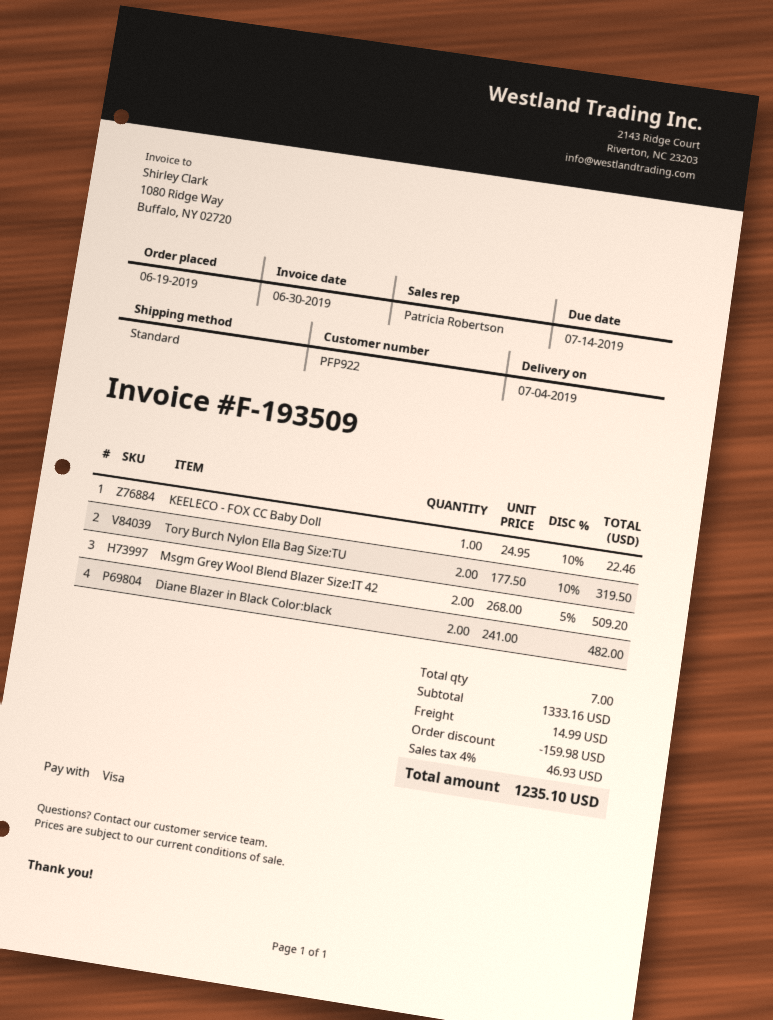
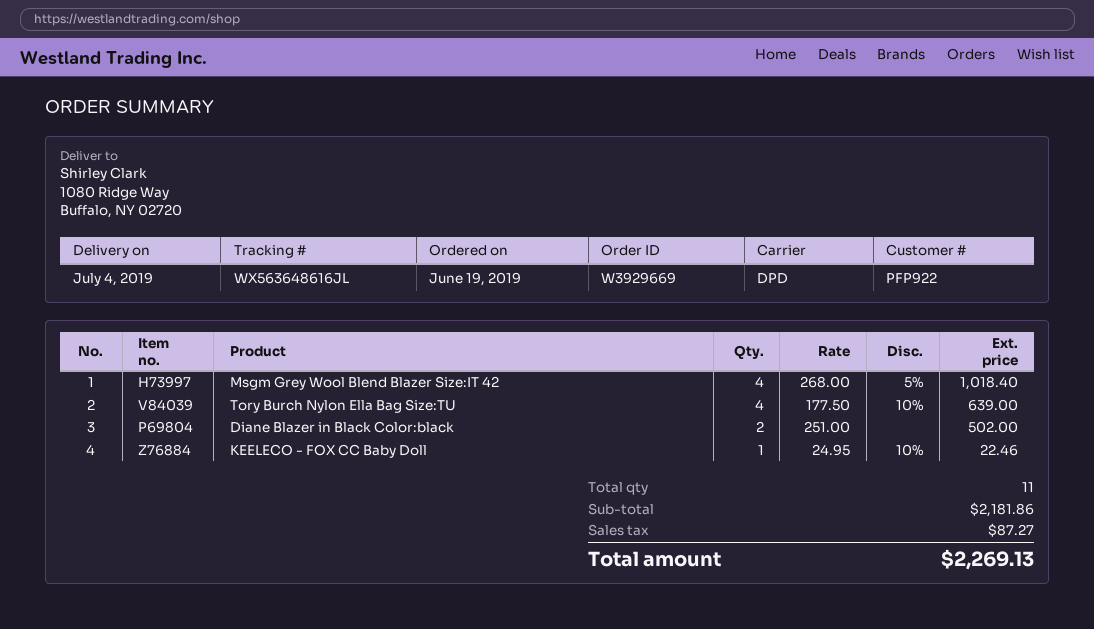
shipping method: standard -> DPD
Tory Burch Nylon Ella Bag Size:TU: 2 x 177.50 - 10% = 319.50 -> 4 x 177.50 - 10% = 639.00
Msgm Grey Wool Blend Blazer Size:IT 42: 2 x 268.00 - 5% = 509.20 -> 4 x 268.00 - 5% = 1018.40
Diane Blazer in Black Color:black: 2 x 241.00 = 482.00 -> 2 x 251.00 = 502.00
total quantity: 7 -> 11
subtotal: 1333.16 -> 2181.86
discount: 159.98 -> none
shipping: 14.99 -> none
tax: 46.93 -> 87.27
total: 1235.10 -> 2269.13

